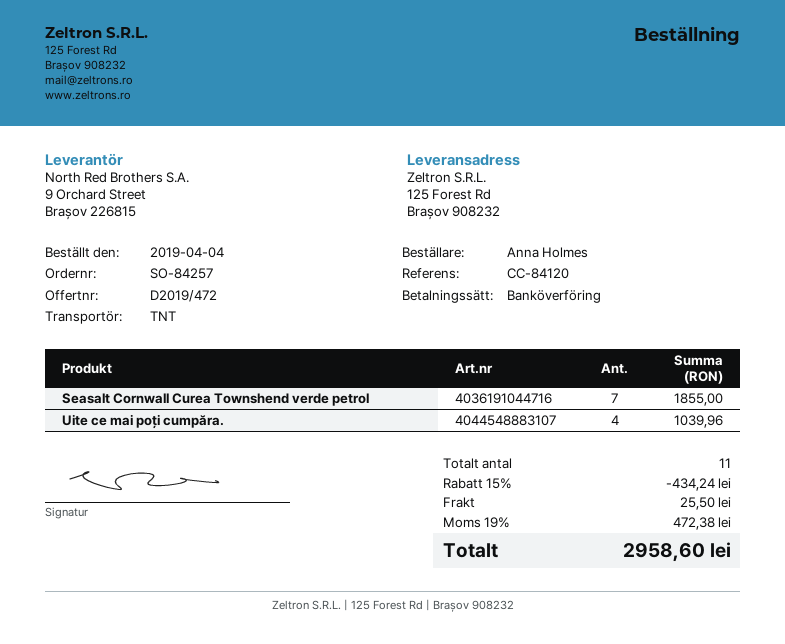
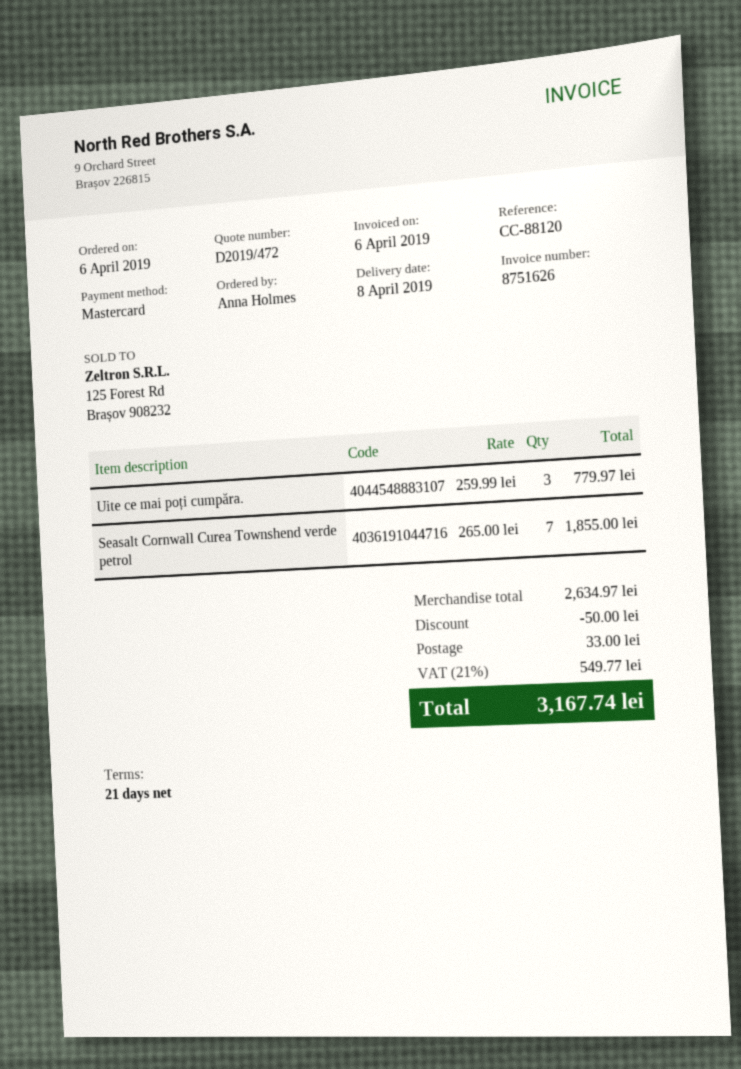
order date: 2019-04-04 -> 2019-04-06
reference: CC-84120 -> CC-88120
payment method: bank transfer -> Mastercard
Uite ce mai poți cumpăra.: 4 for 1039.96 -> 3 for 779.97
discount: 434.24 -> 50.00
shipping: 25.50 -> 33.00
tax: 19% = 472.38 -> 21% = 549.77
total: 2958.60 -> 3167.74

